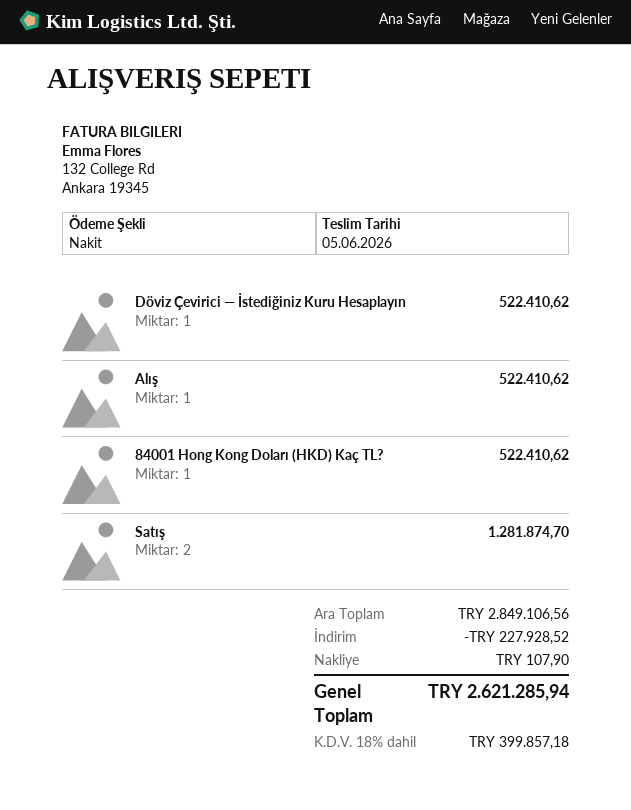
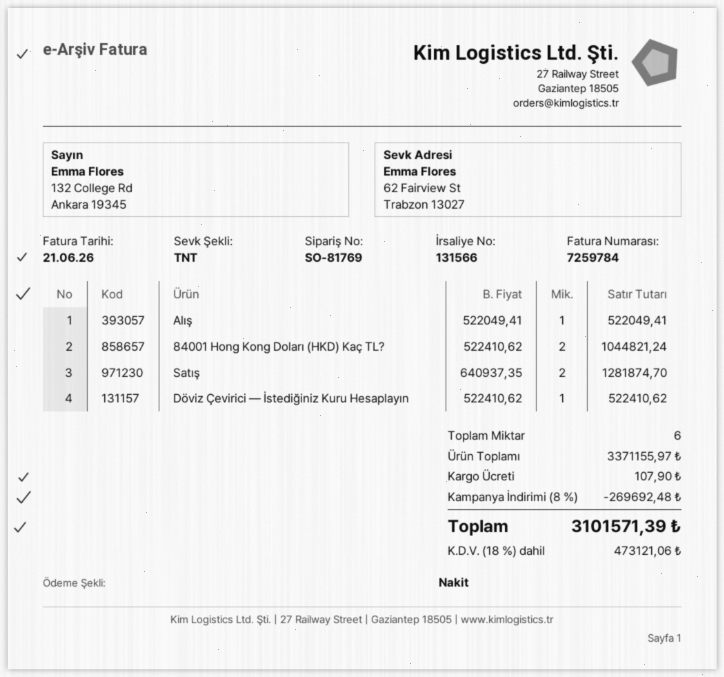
Alış: 1 for 522410.62 -> 1 for 522049.41
84001 Hong Kong Doları (HKD) Kaç TL?: 1 for 522410.62 -> 2 for 1044821.24
subtotal: 2849106.56 -> 3371155.97
discount: 227928.52 -> 269692.48
tax: 18% = 399857.18 -> 18% = 473121.06
total: 2621285.94 -> 3101571.39

